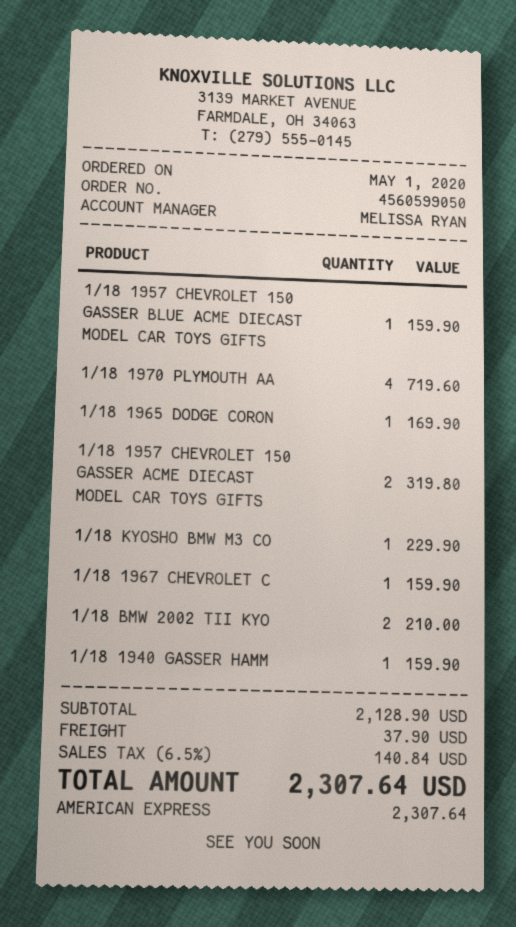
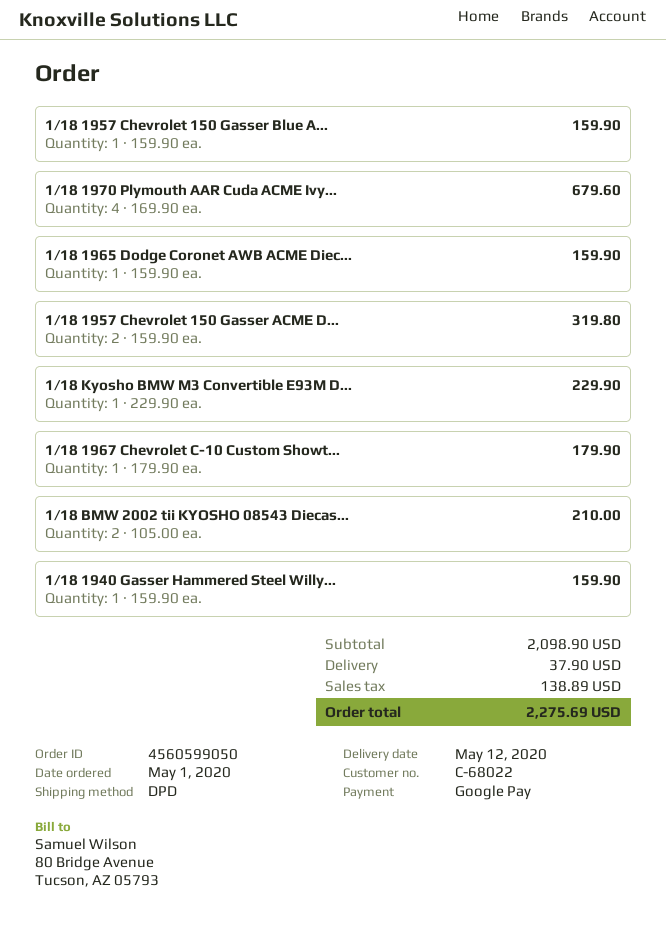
payment method: American Express -> Google Pay
1/18 1970 PLYMOUTH AA: 4 for 719.60 -> 4 for 679.60
1/18 1965 DODGE CORON: 1 for 169.90 -> 1 for 159.90
1/18 1967 CHEVROLET C: 1 for 159.90 -> 1 for 179.90
subtotal: 2128.90 -> 2098.90
tax: 140.84 -> 138.89
total: 2307.64 -> 2275.69

